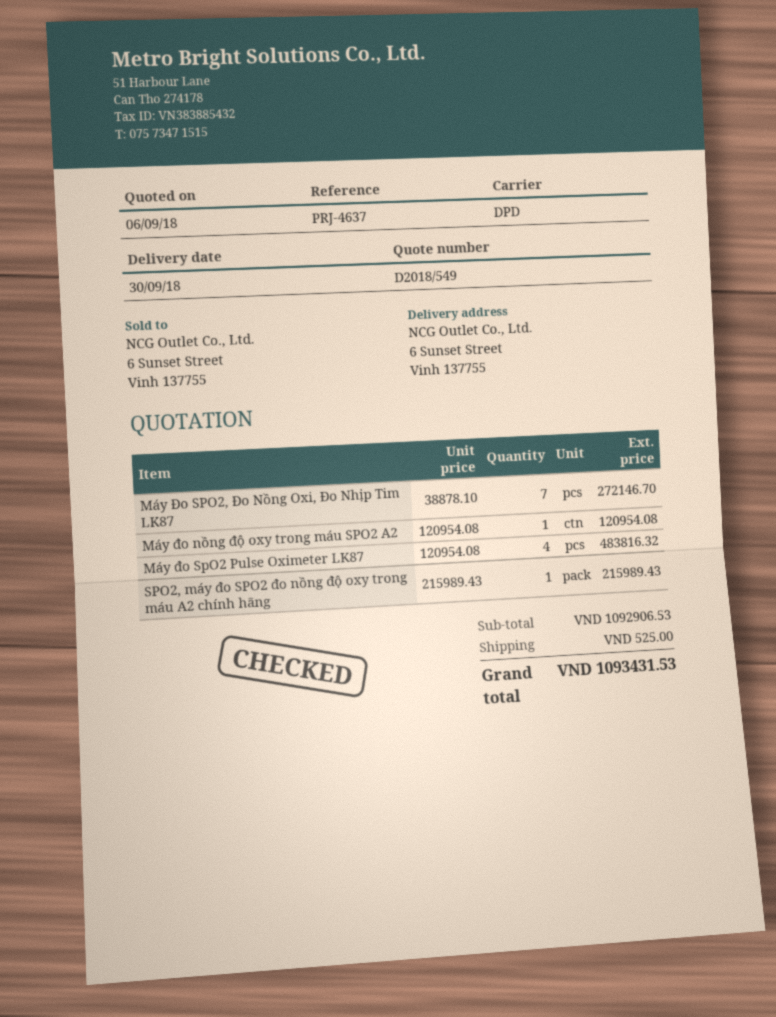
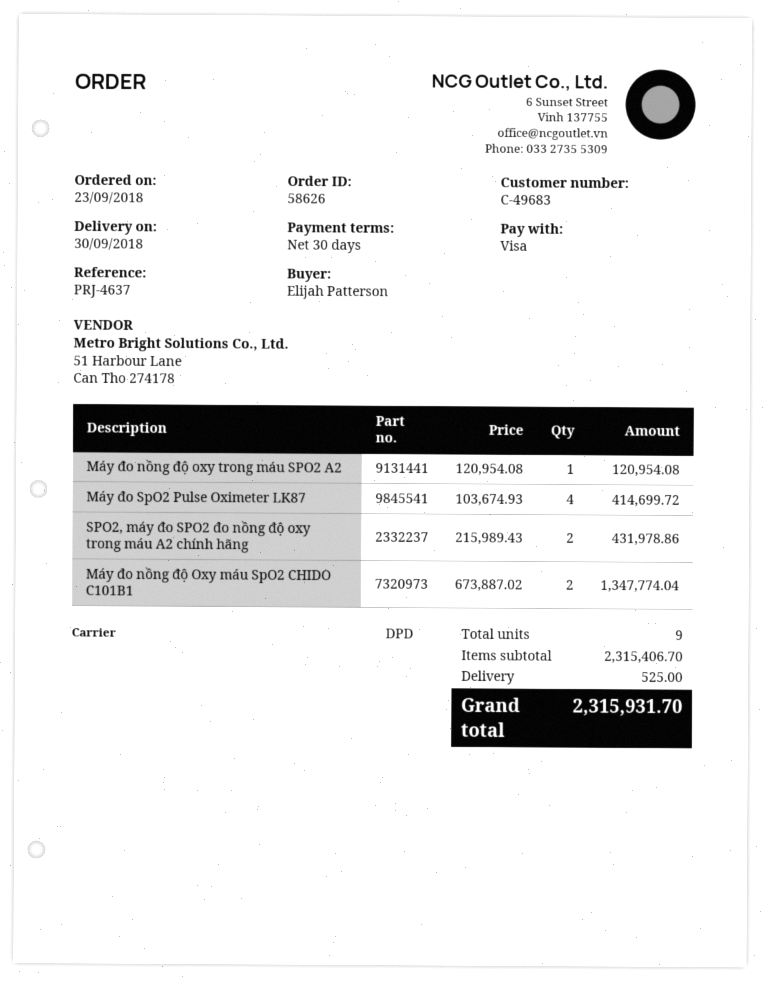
Máy Đo SPO2, Đo Nồng Oxi, Đo Nhịp Tim LK87: 7 x 38878.10 = 272146.70 -> none
Máy đo SpO2 Pulse Oximeter LK87: 4 x 120954.08 = 483816.32 -> 4 x 103674.93 = 414699.72
SPO2, máy đo SPO2 đo nồng độ oxy trong máu A2 chính hãng: 1 x 215989.43 = 215989.43 -> 2 x 215989.43 = 431978.86
Máy đo nồng độ Oxy máu SpO2 CHIDO C101B1: none -> 2 x 673887.02 = 1347774.04
subtotal: 1092906.53 -> 2315406.70
total: 1093431.53 -> 2315931.70

